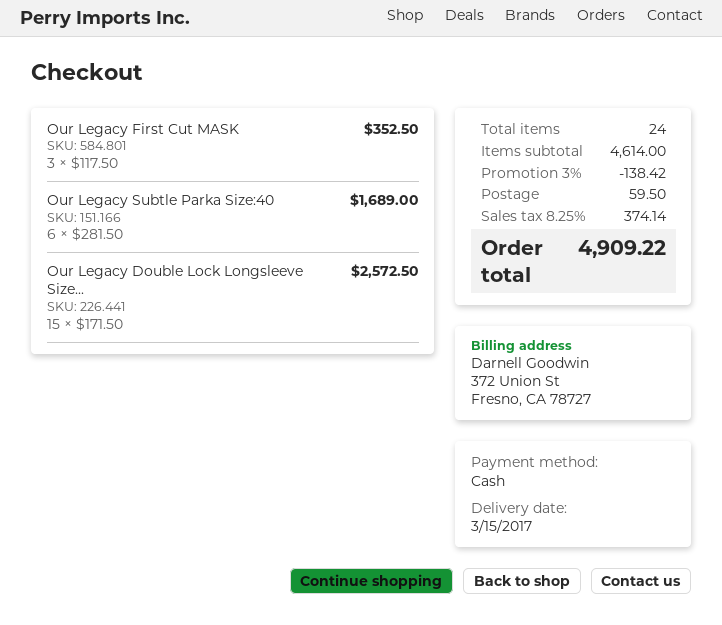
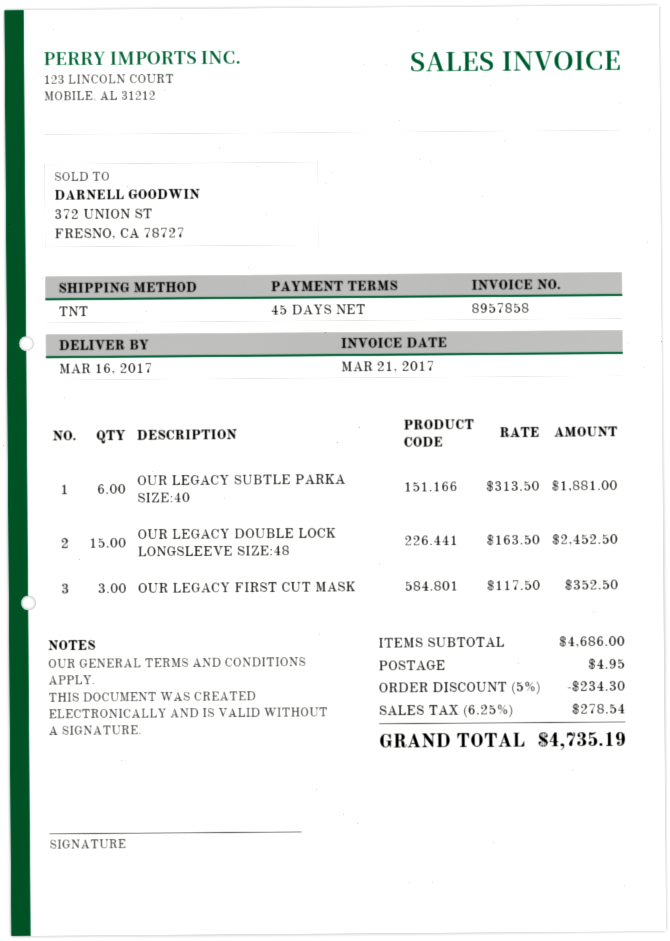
delivery date: 2017-03-15 -> 2017-03-16
Our Legacy Subtle Parka Size:40: 6 x 281.50 = 1689.00 -> 6 x 313.50 = 1881.00
Our Legacy Double Lock Longsleeve Size...: 15 x 171.50 = 2572.50 -> 15 x 163.50 = 2452.50
subtotal: 4614.00 -> 4686.00
discount: 3% = 138.42 -> 5% = 234.30
shipping: 59.50 -> 4.95
tax: 8.25% = 374.14 -> 6.25% = 278.54
total: 4909.22 -> 4735.19

